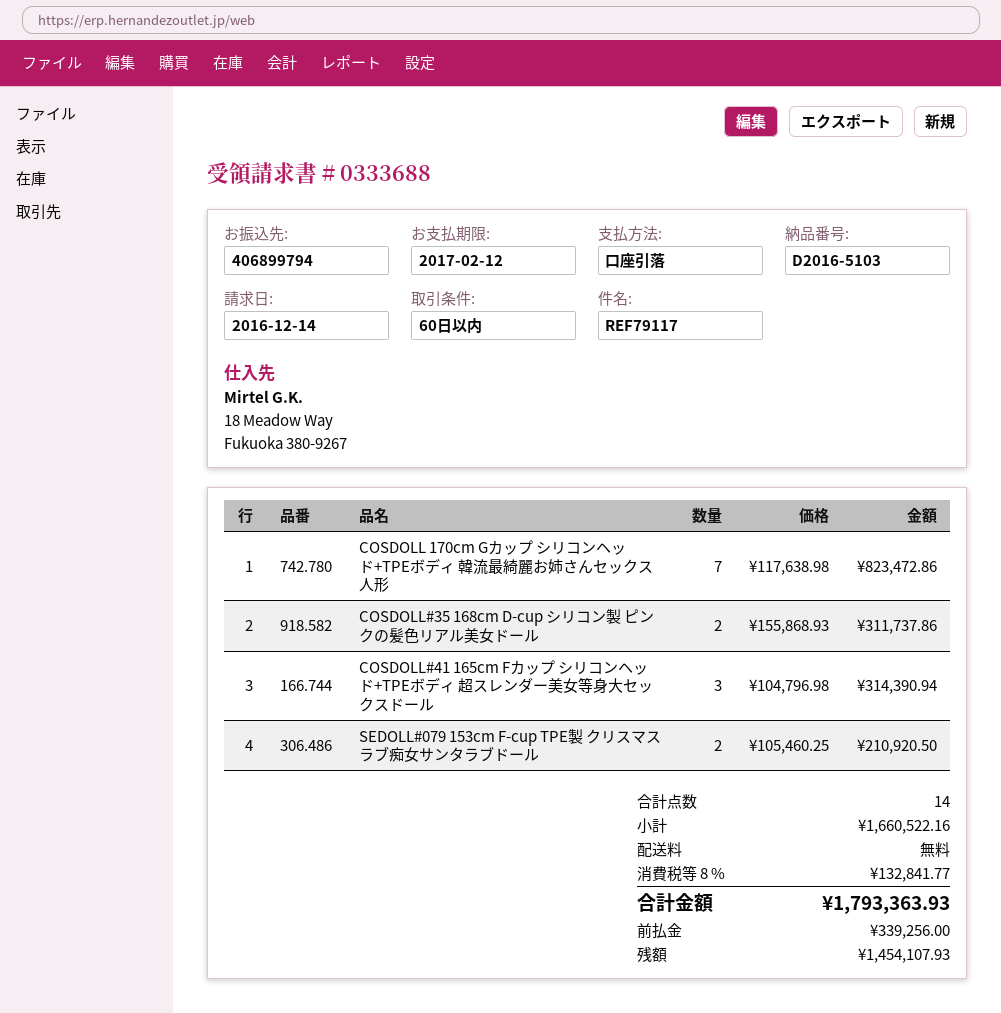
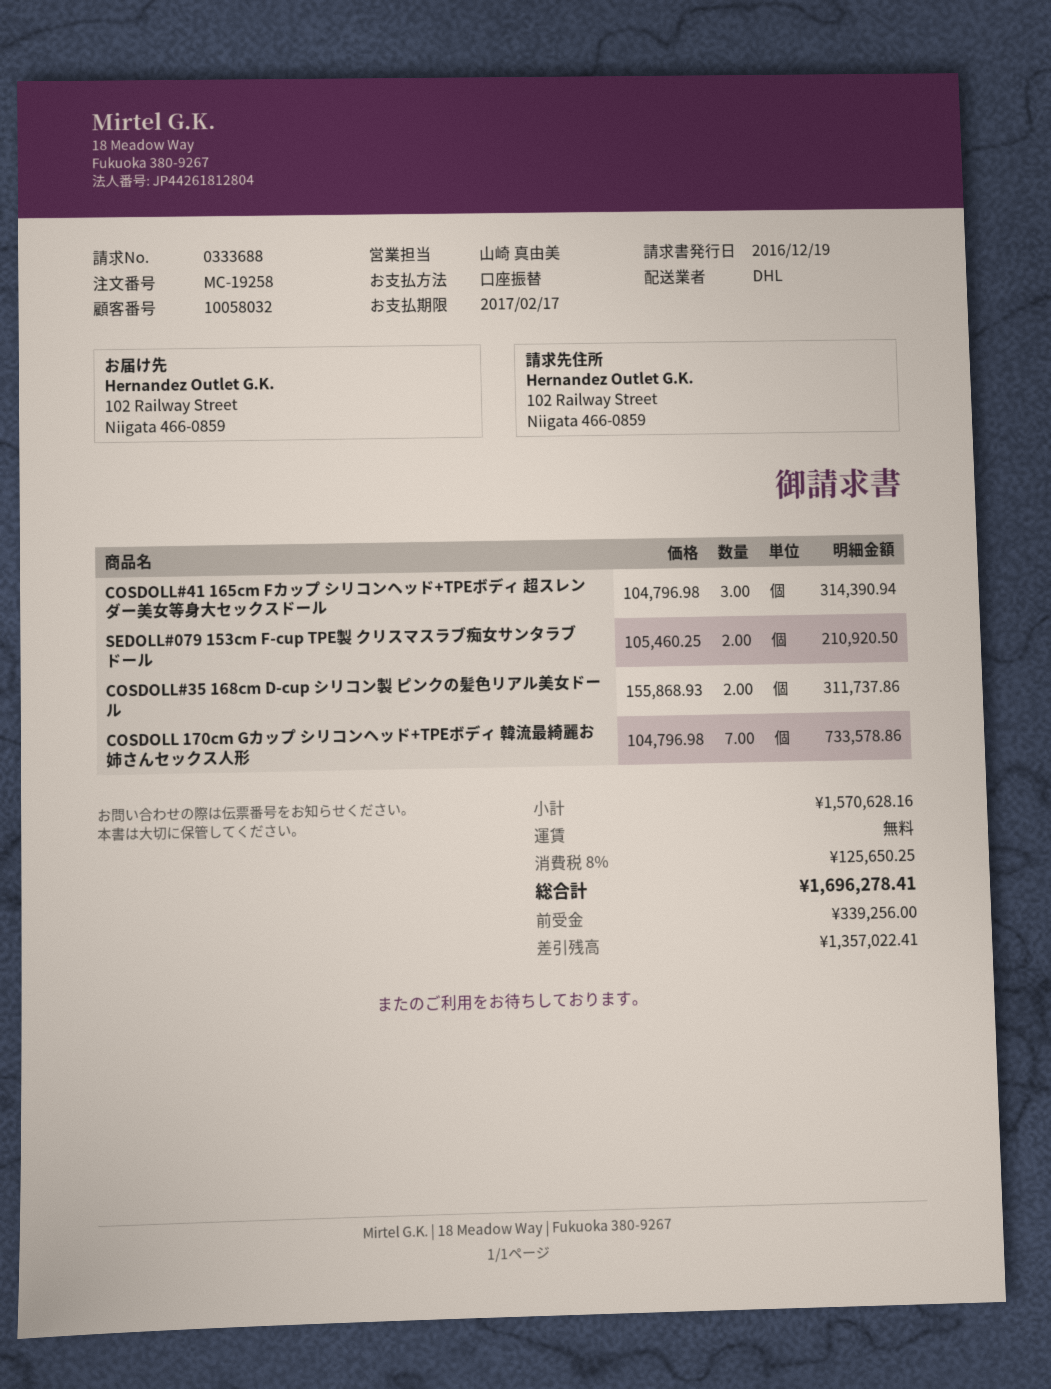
invoice date: 2016-12-14 -> 2016-12-19
due date: 2017-02-12 -> 2017-02-17
COSDOLL 170cm Gカップ シリコンヘッド+TPEボディ 韓流最綺麗お姉さんセックス人形: 7 x 117638.98 = 823472.86 -> 7 x 104796.98 = 733578.86
subtotal: 1660522.16 -> 1570628.16
tax: 8% = 132841.77 -> 8% = 125650.25
total: 1793363.93 -> 1696278.41
balance: 1454107.93 -> 1357022.41

